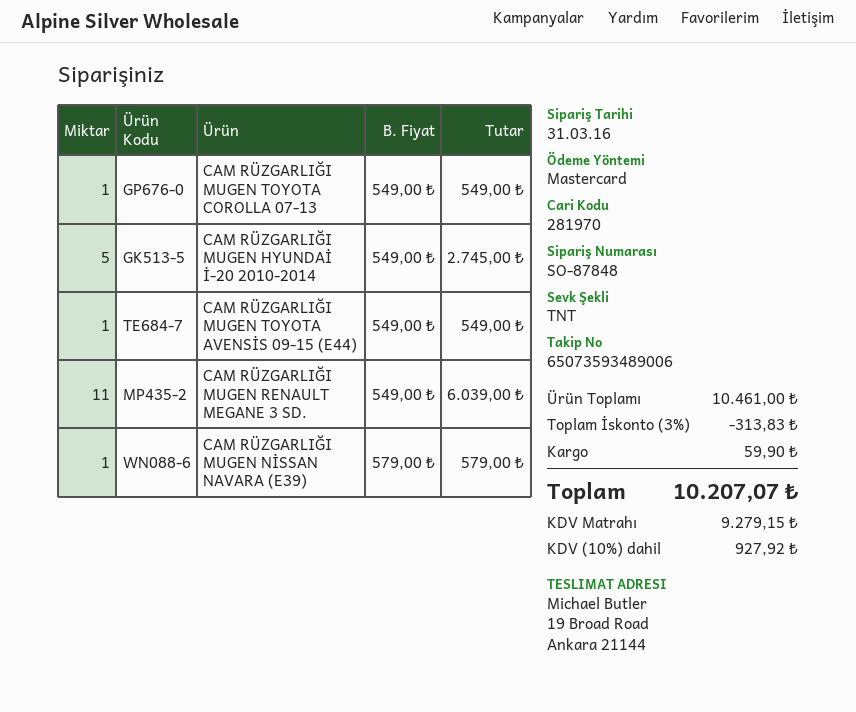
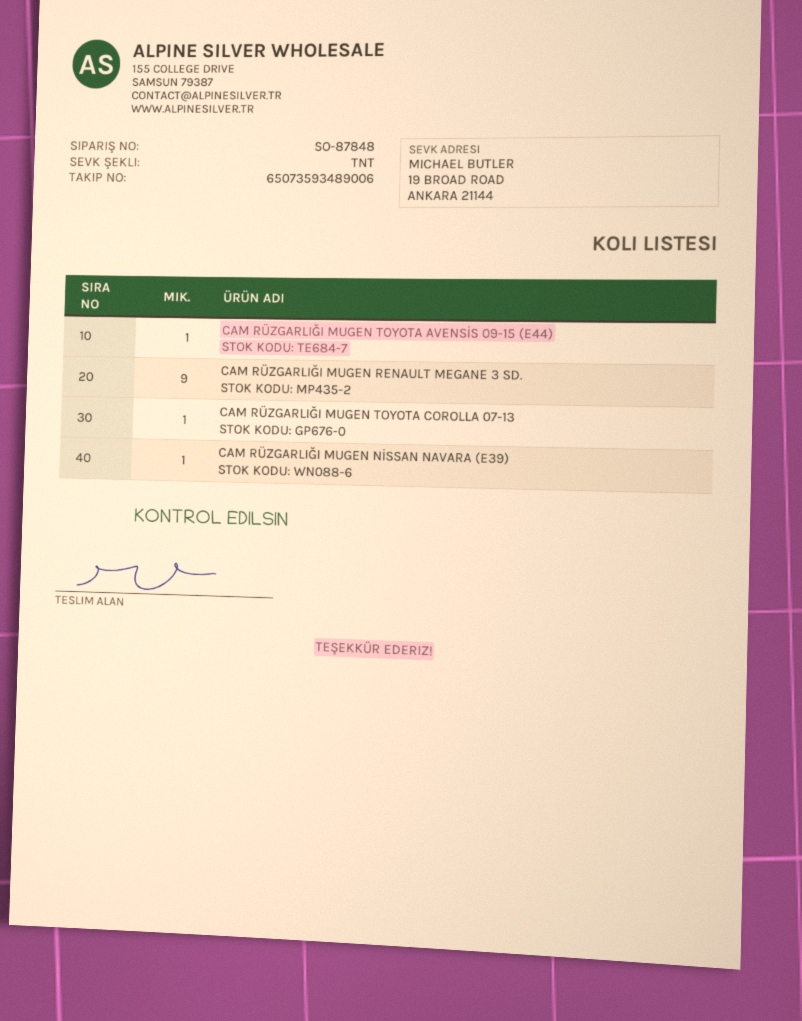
CAM RÜZGARLIĞI MUGEN HYUNDAİ İ-20 2010-2014: 5 -> none
CAM RÜZGARLIĞI MUGEN RENAULT MEGANE 3 SD.: 11 -> 9

